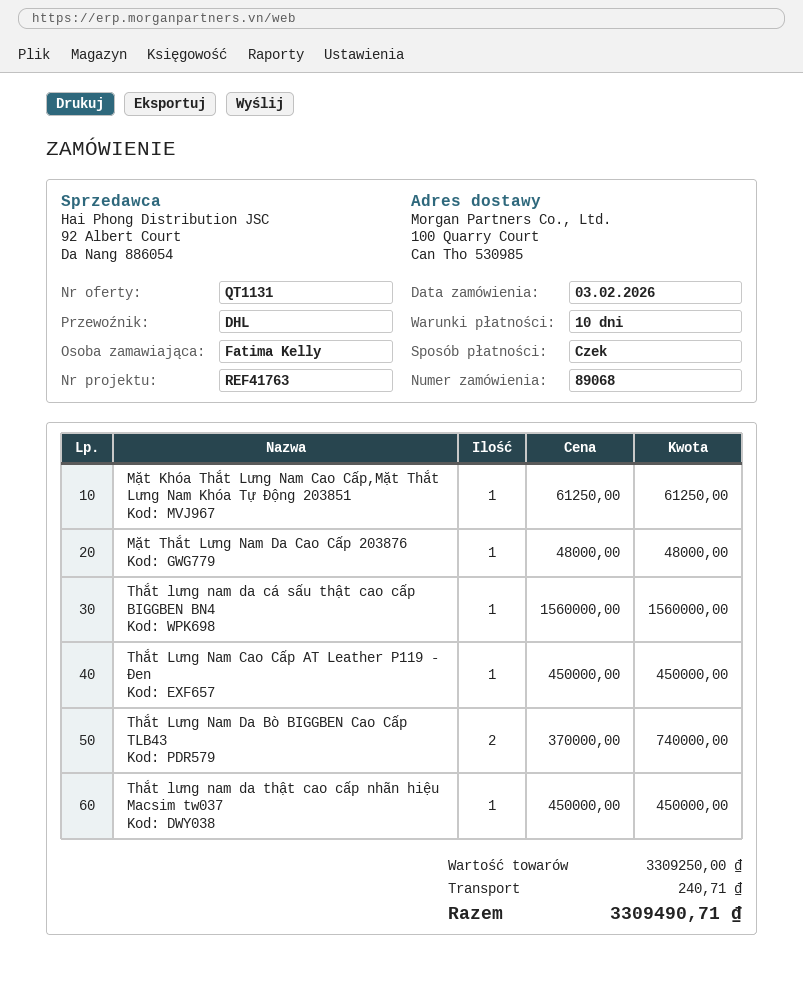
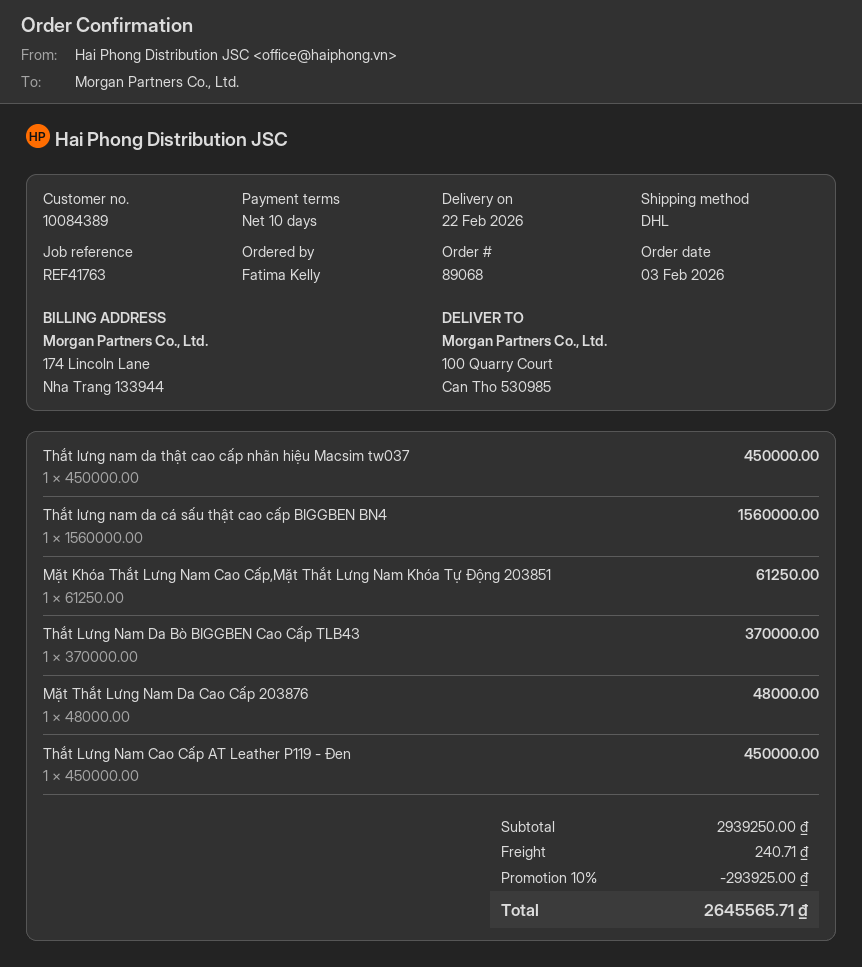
Thắt Lưng Nam Da Bò BIGGBEN Cao Cấp TLB43: 2 x 370000.00 = 740000.00 -> 1 x 370000.00 = 370000.00
subtotal: 3309250.00 -> 2939250.00
discount: none -> 10% = 293925.00
total: 3309490.71 -> 2645565.71

